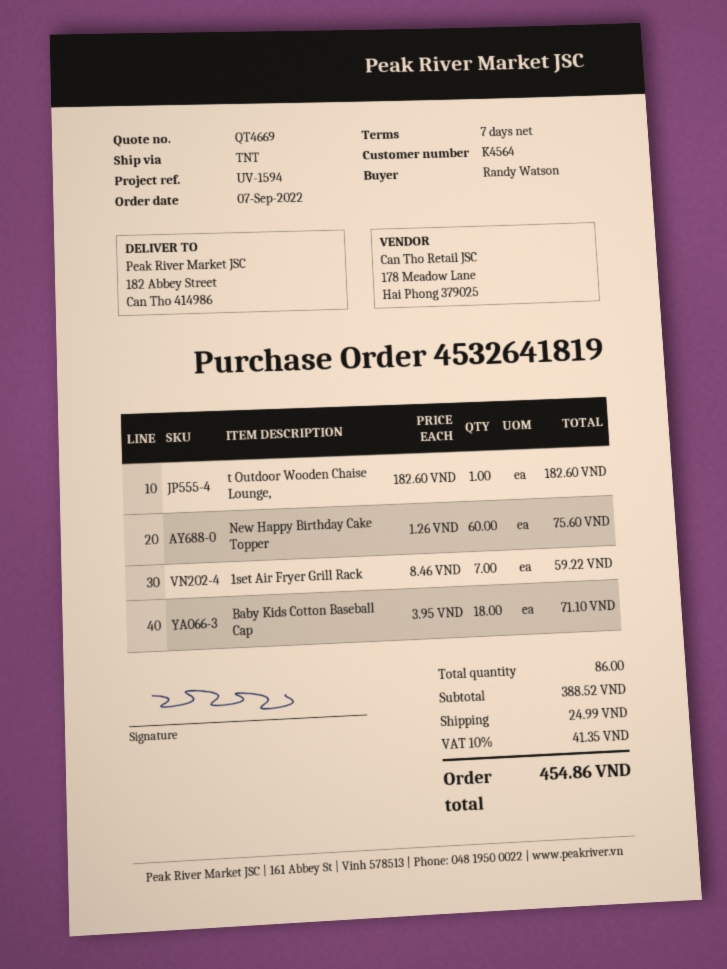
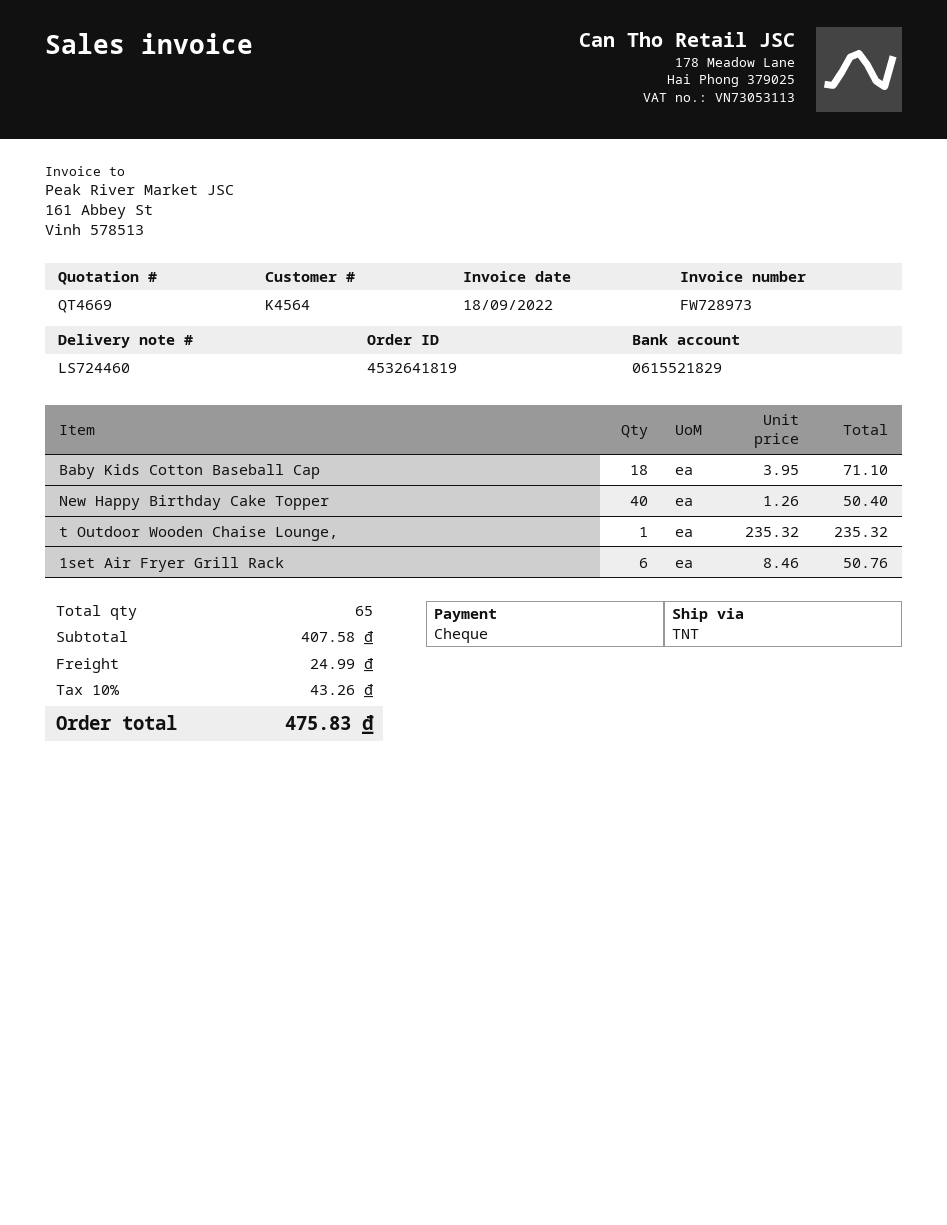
t Outdoor Wooden Chaise Lounge,: 1 x 182.60 = 182.60 -> 1 x 235.32 = 235.32
New Happy Birthday Cake Topper: 60 x 1.26 = 75.60 -> 40 x 1.26 = 50.40
1set Air Fryer Grill Rack: 7 x 8.46 = 59.22 -> 6 x 8.46 = 50.76
total quantity: 86 -> 65
subtotal: 388.52 -> 407.58
tax: 10% = 41.35 -> 10% = 43.26
total: 454.86 -> 475.83

